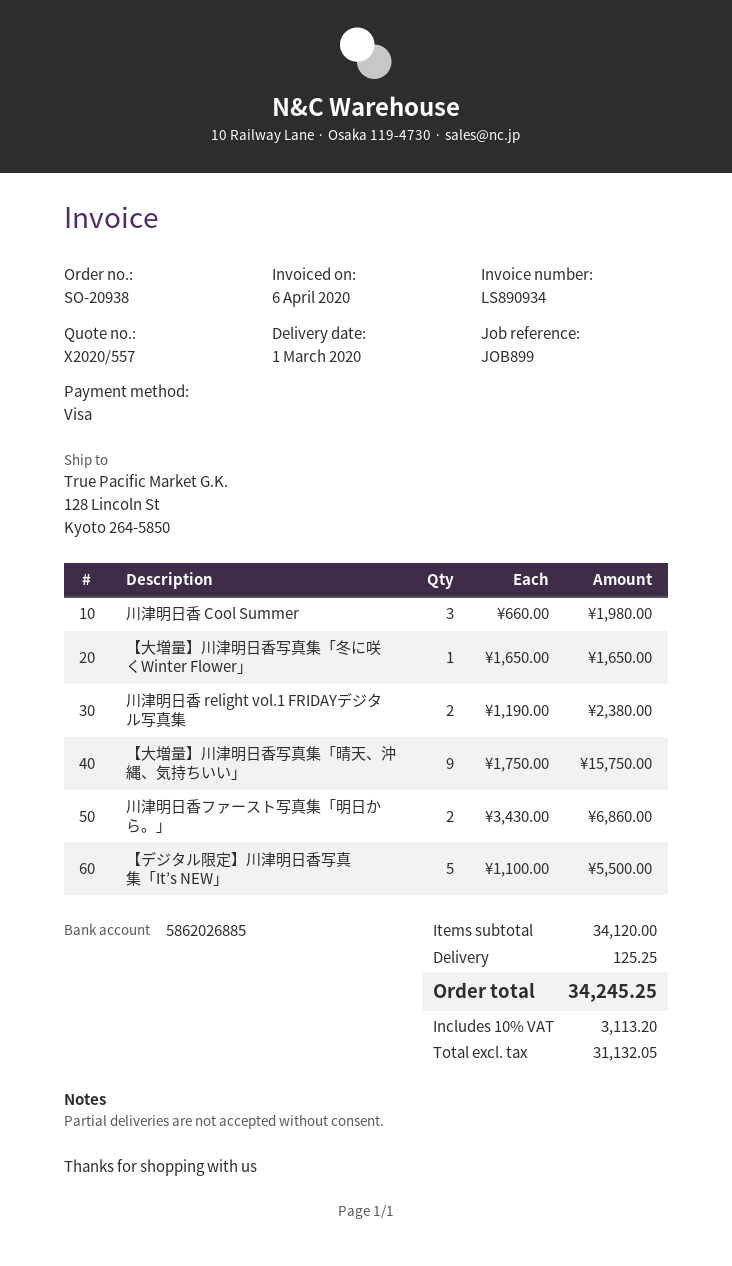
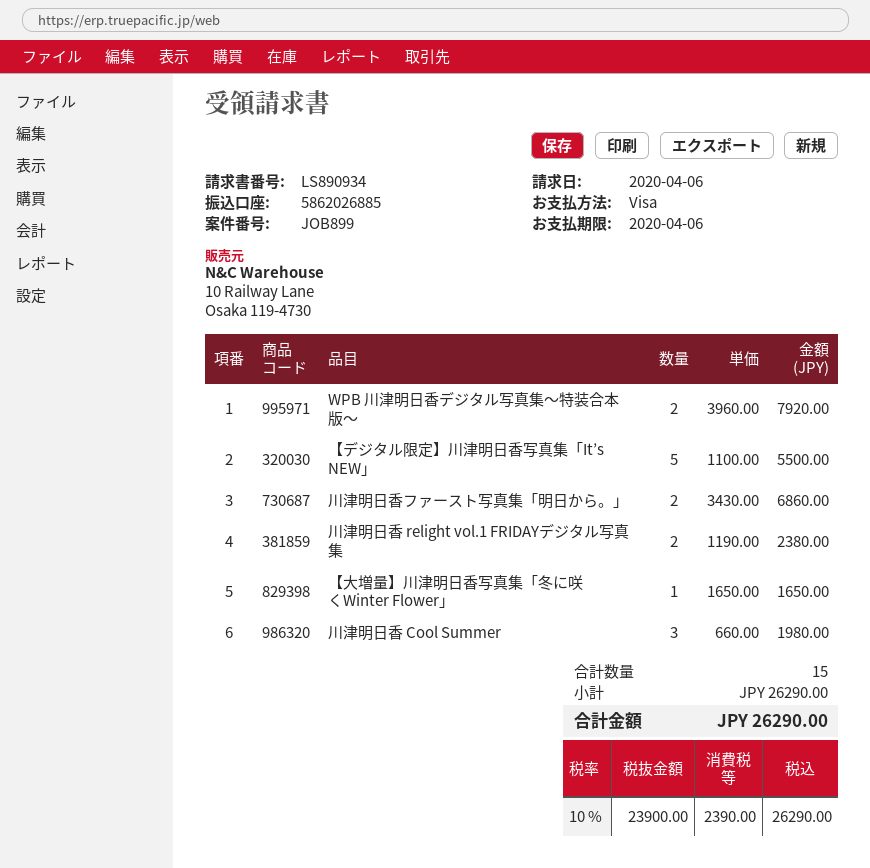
【大増量】川津明日香写真集「晴天、沖縄、気持ちいい」: 9 x 1750.00 = 15750.00 -> none
WPB 川津明日香デジタル写真集〜特装合本版〜: none -> 2 x 3960.00 = 7920.00
subtotal: 34120.00 -> 26290.00
shipping: 125.25 -> none
net: 31132.05 -> 23900.00
tax: 10% = 3113.20 -> 10% = 2390.00
total: 34245.25 -> 26290.00

